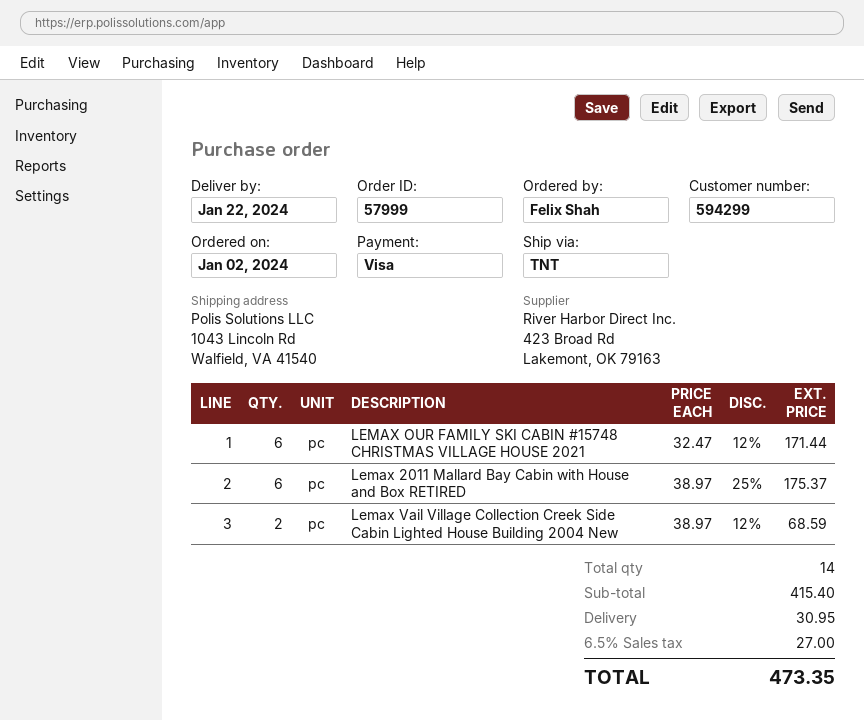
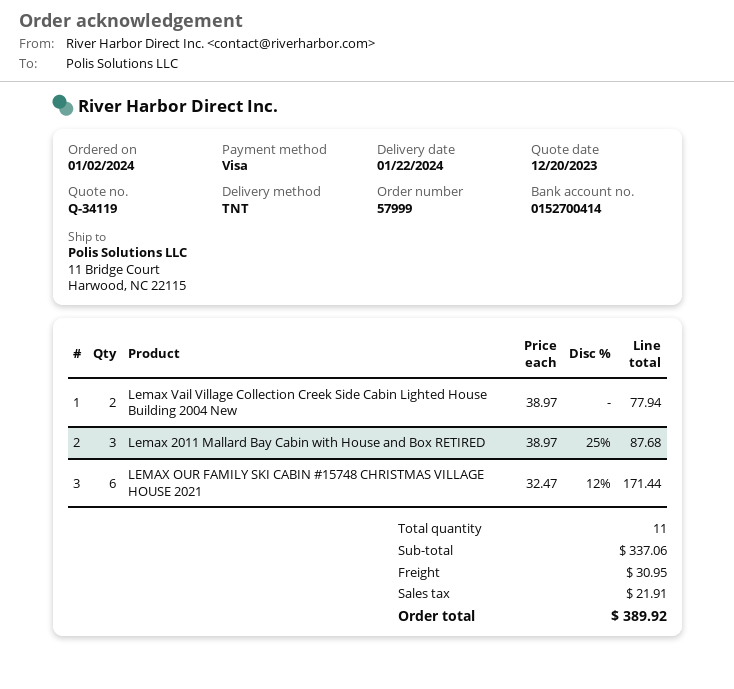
ship to: 1043 Lincoln Rd, Walfield, VA 41540 -> 11 Bridge Court, Harwood, NC 22115
Lemax 2011 Mallard Bay Cabin with House and Box RETIRED: 6 x 38.97 - 25% = 175.37 -> 3 x 38.97 - 25% = 87.68
Lemax Vail Village Collection Creek Side Cabin Lighted House Building 2004 New: 2 x 38.97 - 12% = 68.59 -> 2 x 38.97 = 77.94
total quantity: 14 -> 11
subtotal: 415.40 -> 337.06
tax: 27.00 -> 21.91
total: 473.35 -> 389.92

